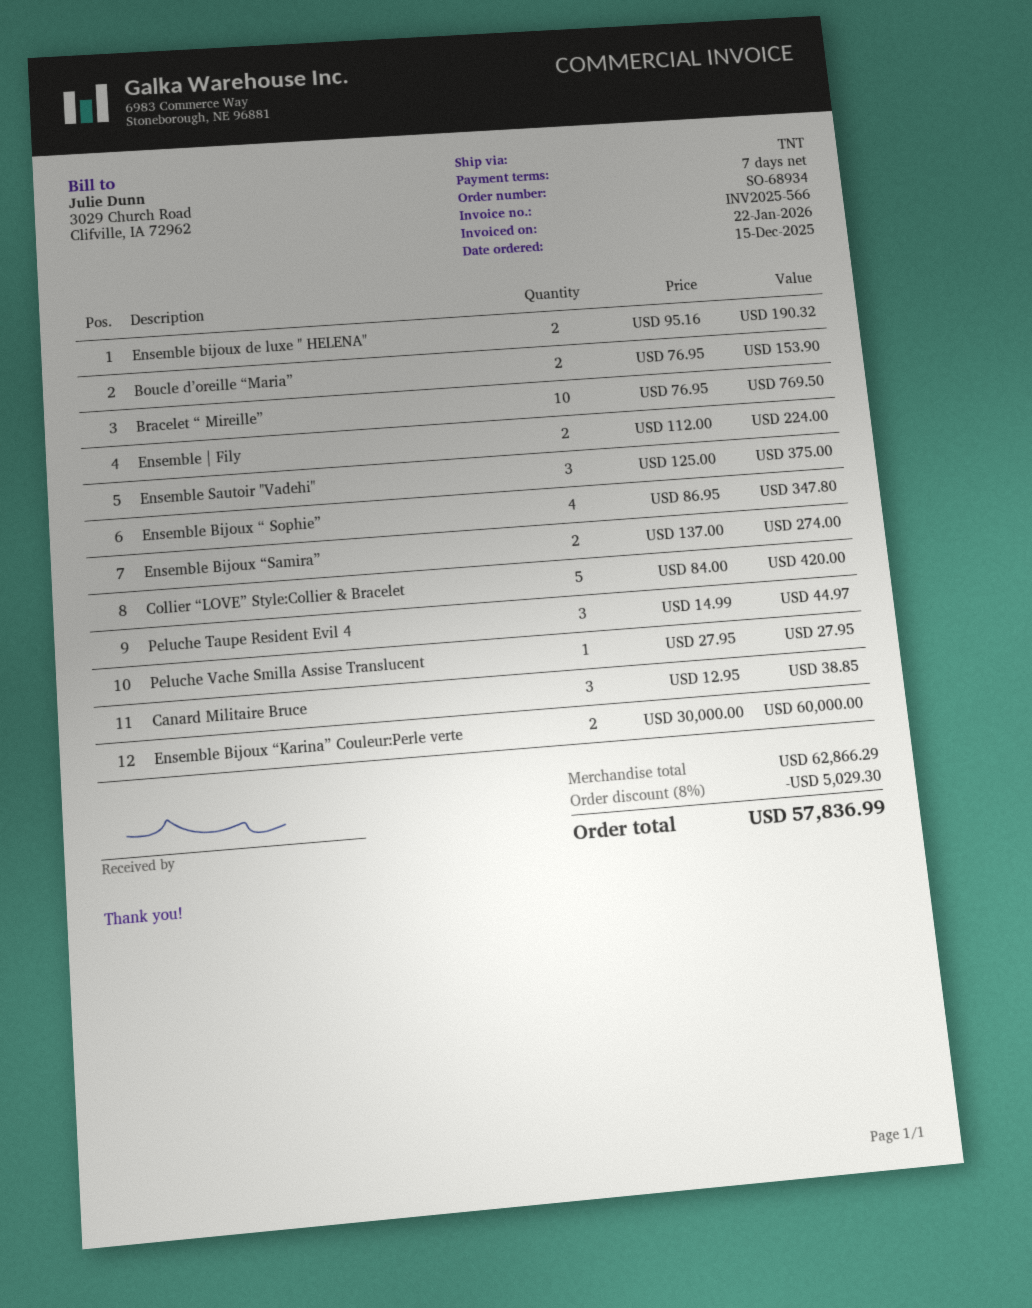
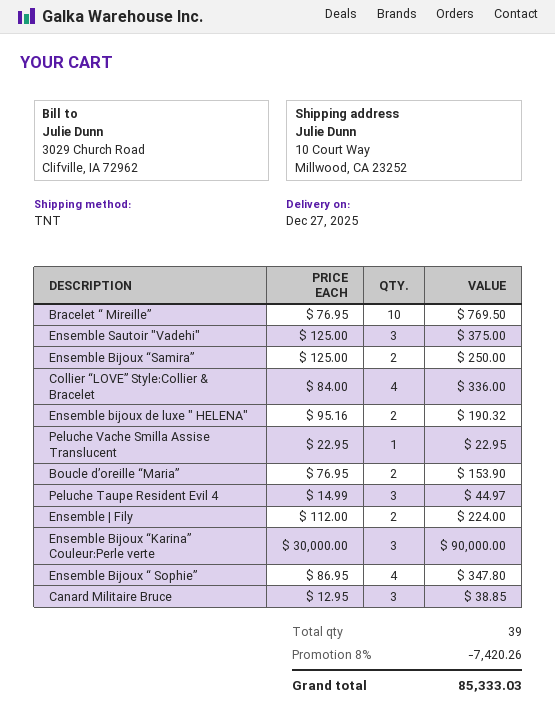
Ensemble Bijoux “Samira”: 2 x 137.00 = 274.00 -> 2 x 125.00 = 250.00
Collier “LOVE” Style:Collier & Bracelet: 5 x 84.00 = 420.00 -> 4 x 84.00 = 336.00
Peluche Vache Smilla Assise Translucent: 1 x 27.95 = 27.95 -> 1 x 22.95 = 22.95
Ensemble Bijoux “Karina” Couleur:Perle verte: 2 x 30000.00 = 60000.00 -> 3 x 30000.00 = 90000.00
discount: 8% = 5029.30 -> 8% = 7420.26
total: 57836.99 -> 85333.03

